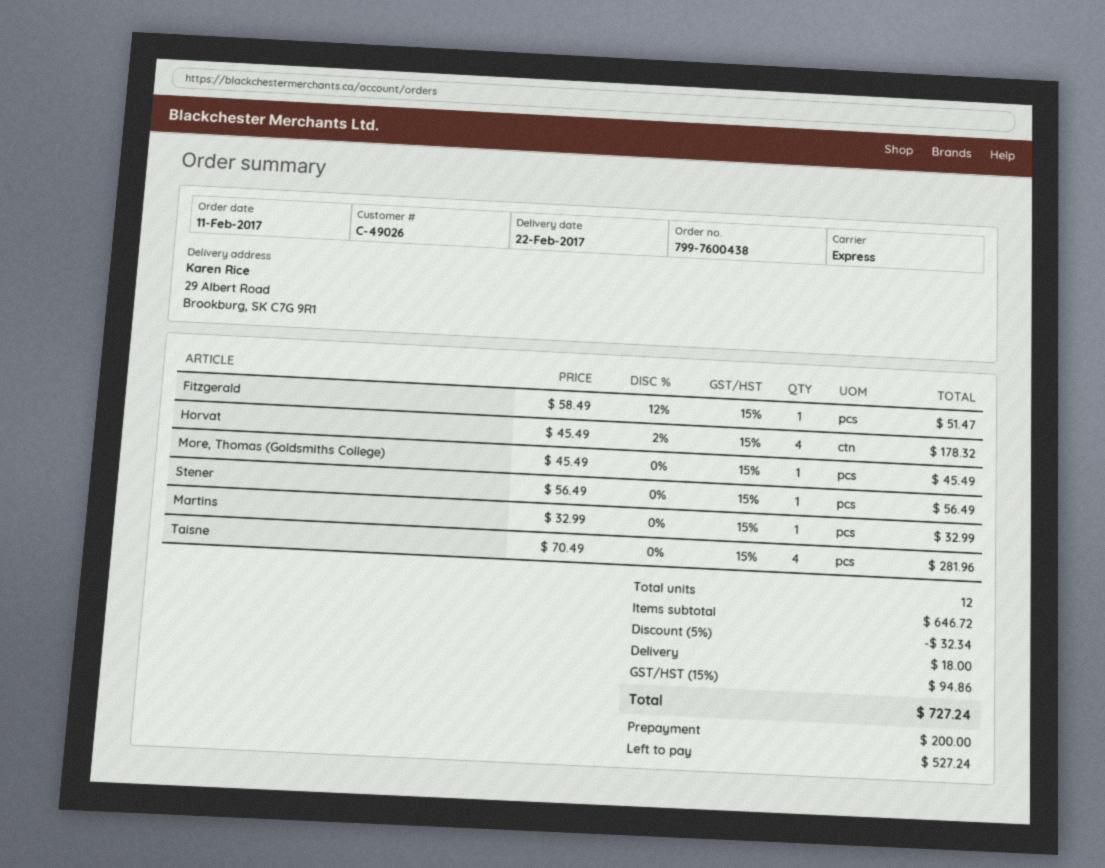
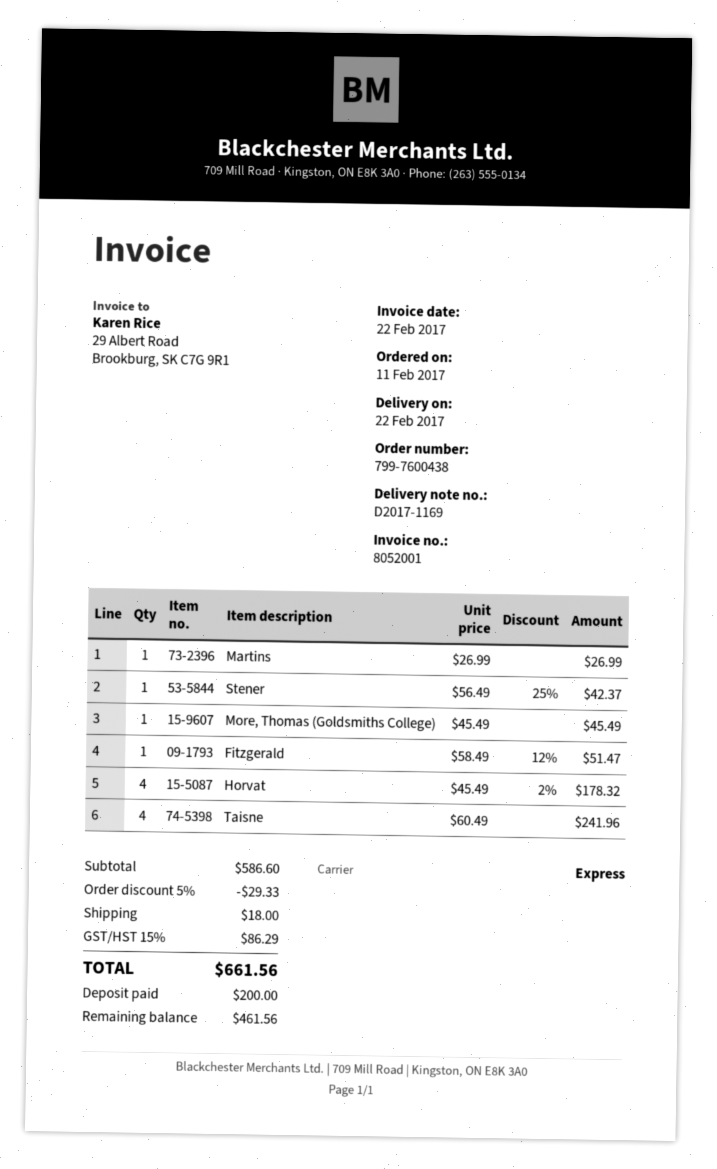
Stener: 1 x 56.49 = 56.49 -> 1 x 56.49 - 25% = 42.37
Martins: 1 x 32.99 = 32.99 -> 1 x 26.99 = 26.99
Taisne: 4 x 70.49 = 281.96 -> 4 x 60.49 = 241.96
subtotal: 646.72 -> 586.60
discount: 5% = 32.34 -> 5% = 29.33
tax: 15% = 94.86 -> 15% = 86.29
total: 727.24 -> 661.56
balance: 527.24 -> 461.56

